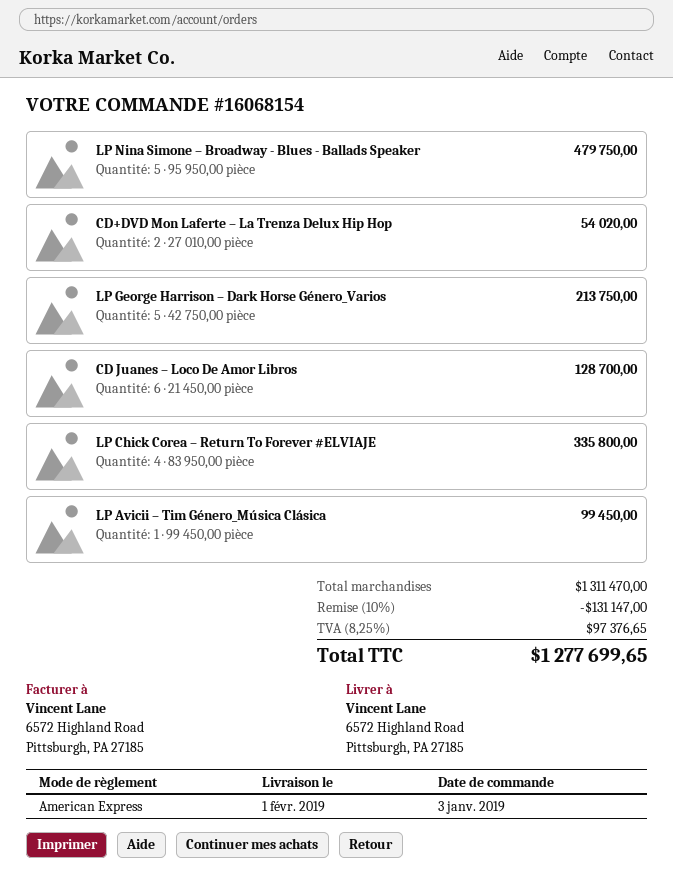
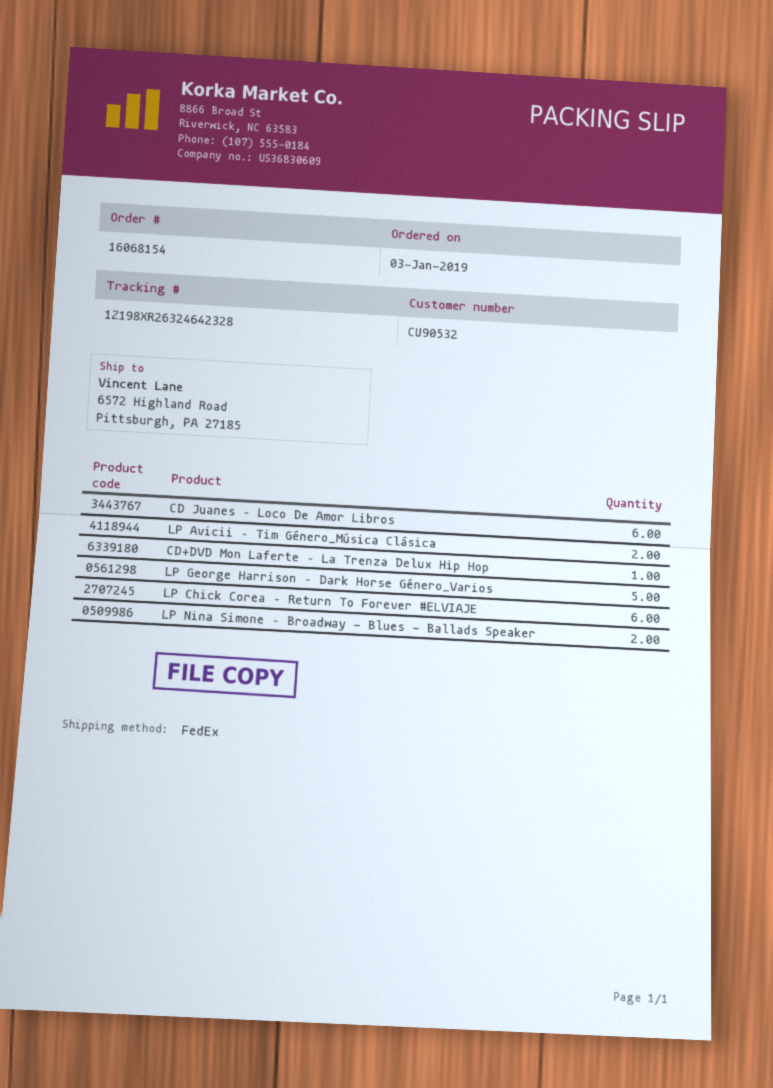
LP Nina Simone – Broadway - Blues - Ballads Speaker: 5 -> 2
CD+DVD Mon Laferte – La Trenza Delux Hip Hop: 2 -> 1
LP Chick Corea – Return To Forever #ELVIAJE: 4 -> 6
LP Avicii – Tim Género_Música Clásica: 1 -> 2

